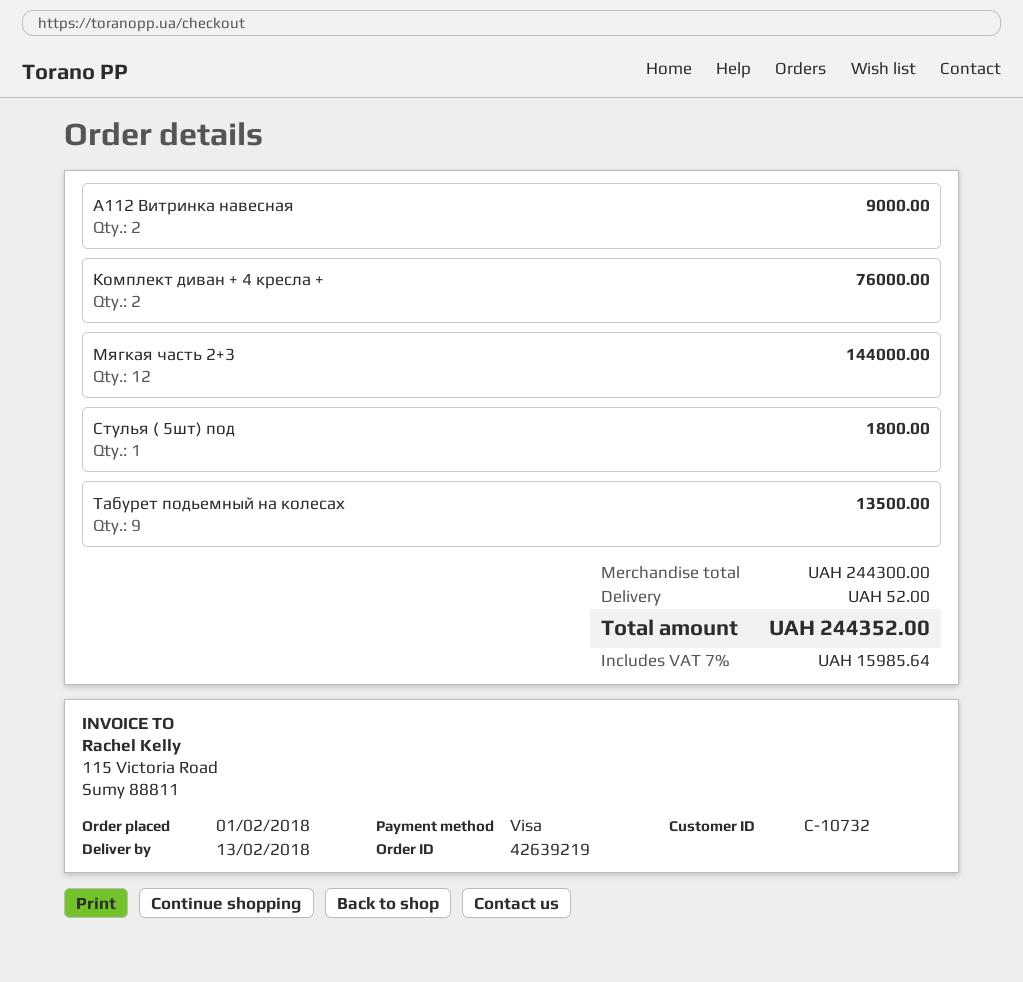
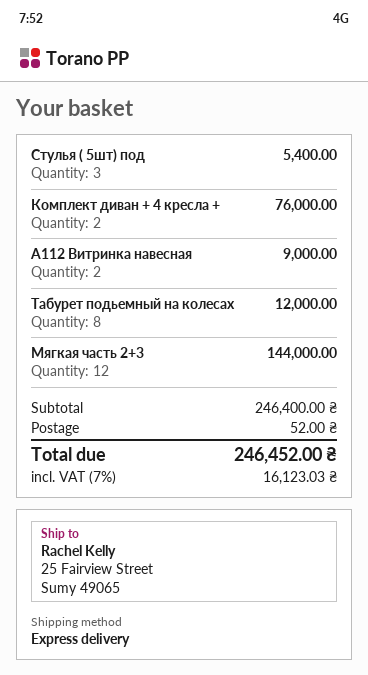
Стулья ( 5шт) под: 1 for 1800.00 -> 3 for 5400.00
Табурет подьемный на колесах: 9 for 13500.00 -> 8 for 12000.00
subtotal: 244300.00 -> 246400.00
tax: 7% = 15985.64 -> 7% = 16123.03
total: 244352.00 -> 246452.00

